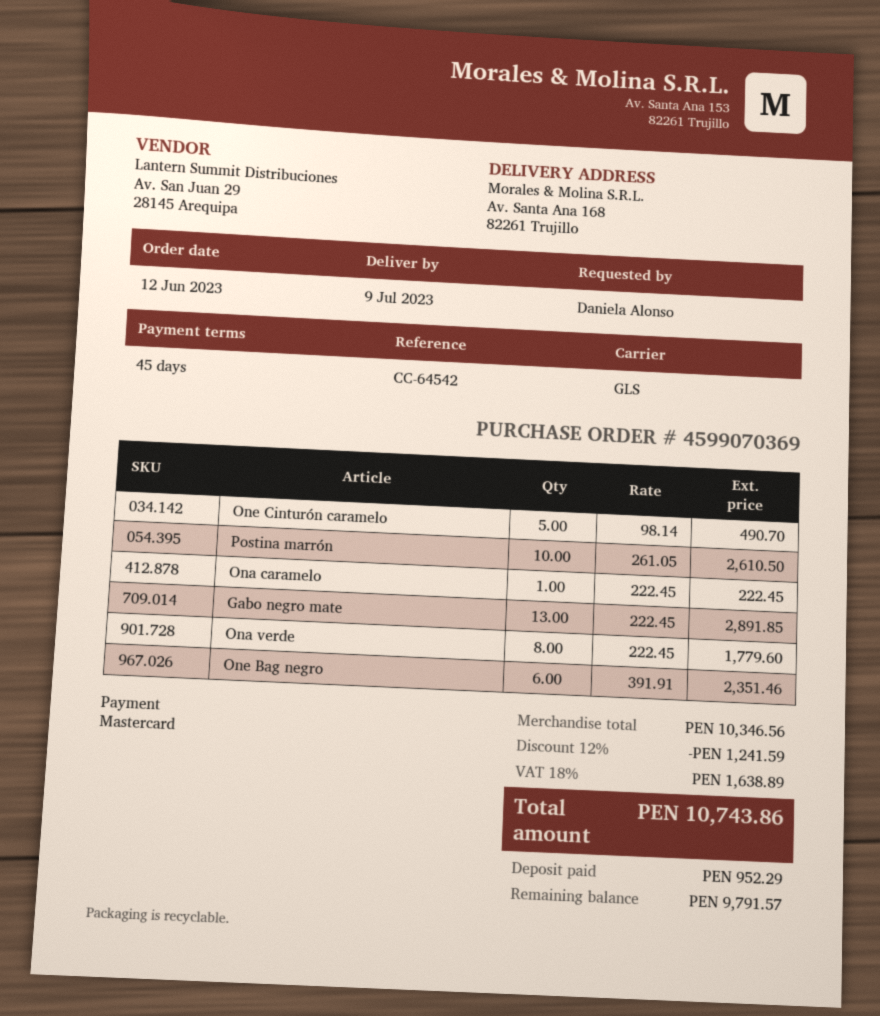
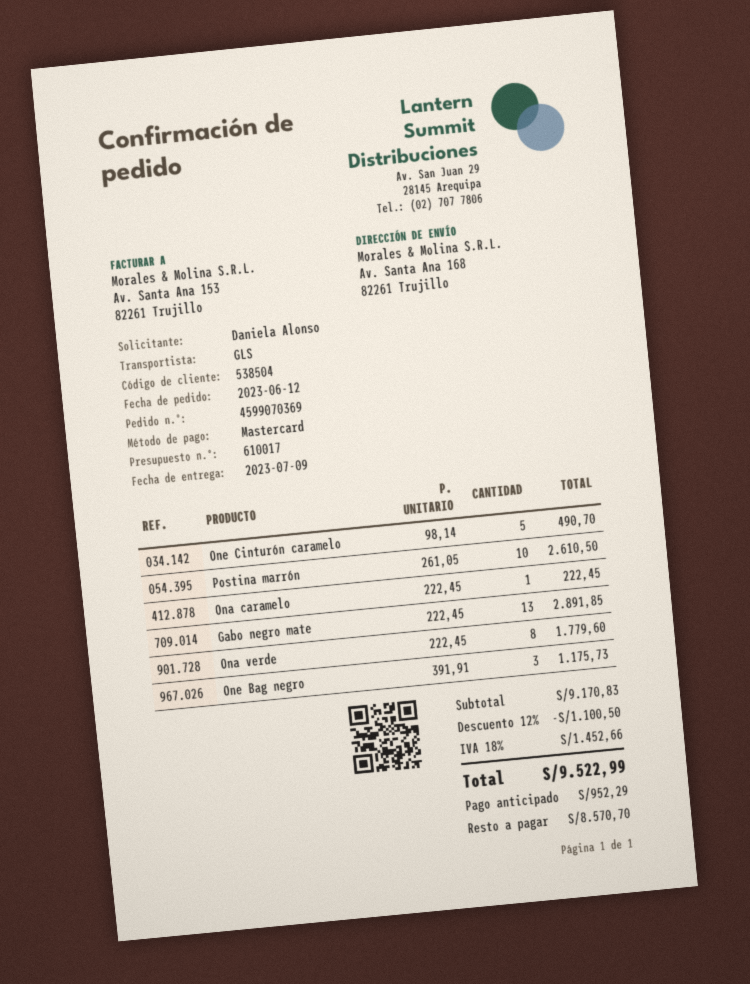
One Bag negro: 6 x 391.91 = 2351.46 -> 3 x 391.91 = 1175.73
subtotal: 10346.56 -> 9170.83
discount: 12% = 1241.59 -> 12% = 1100.50
tax: 18% = 1638.89 -> 18% = 1452.66
total: 10743.86 -> 9522.99
balance: 9791.57 -> 8570.70

